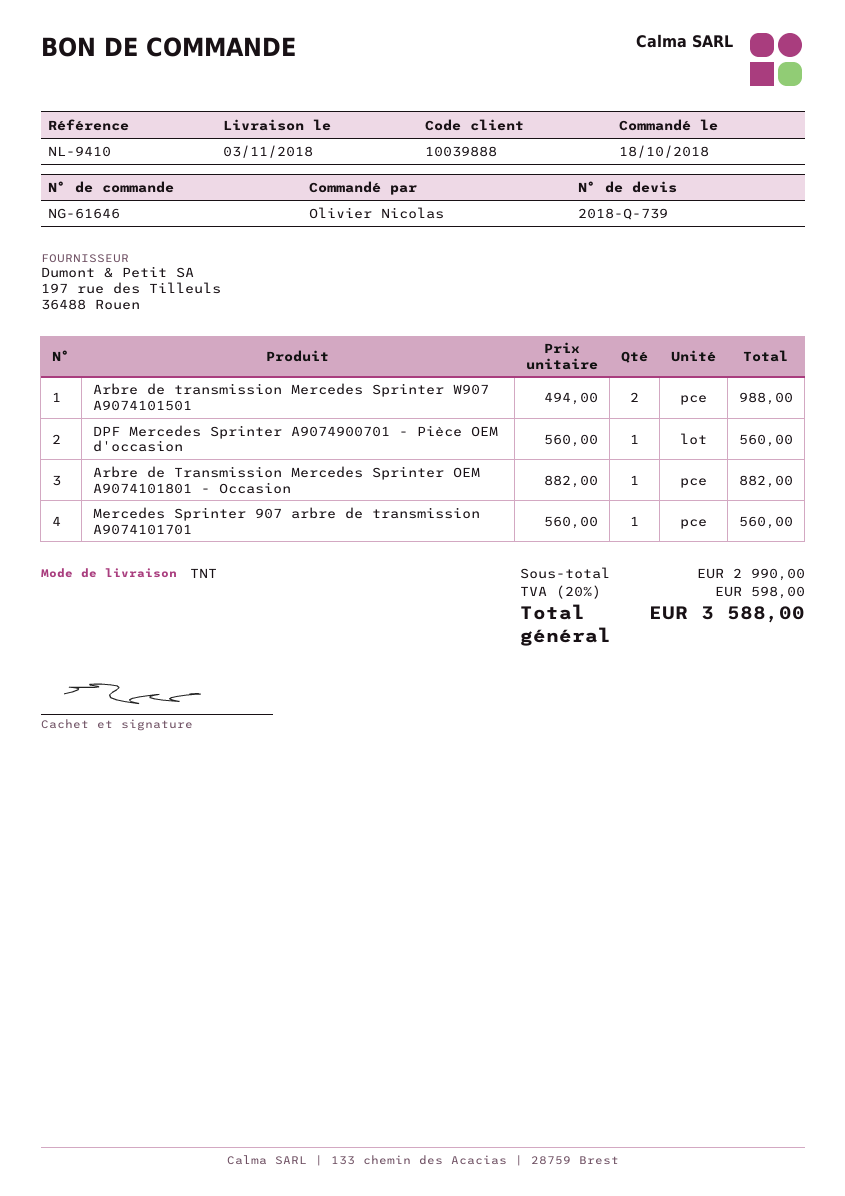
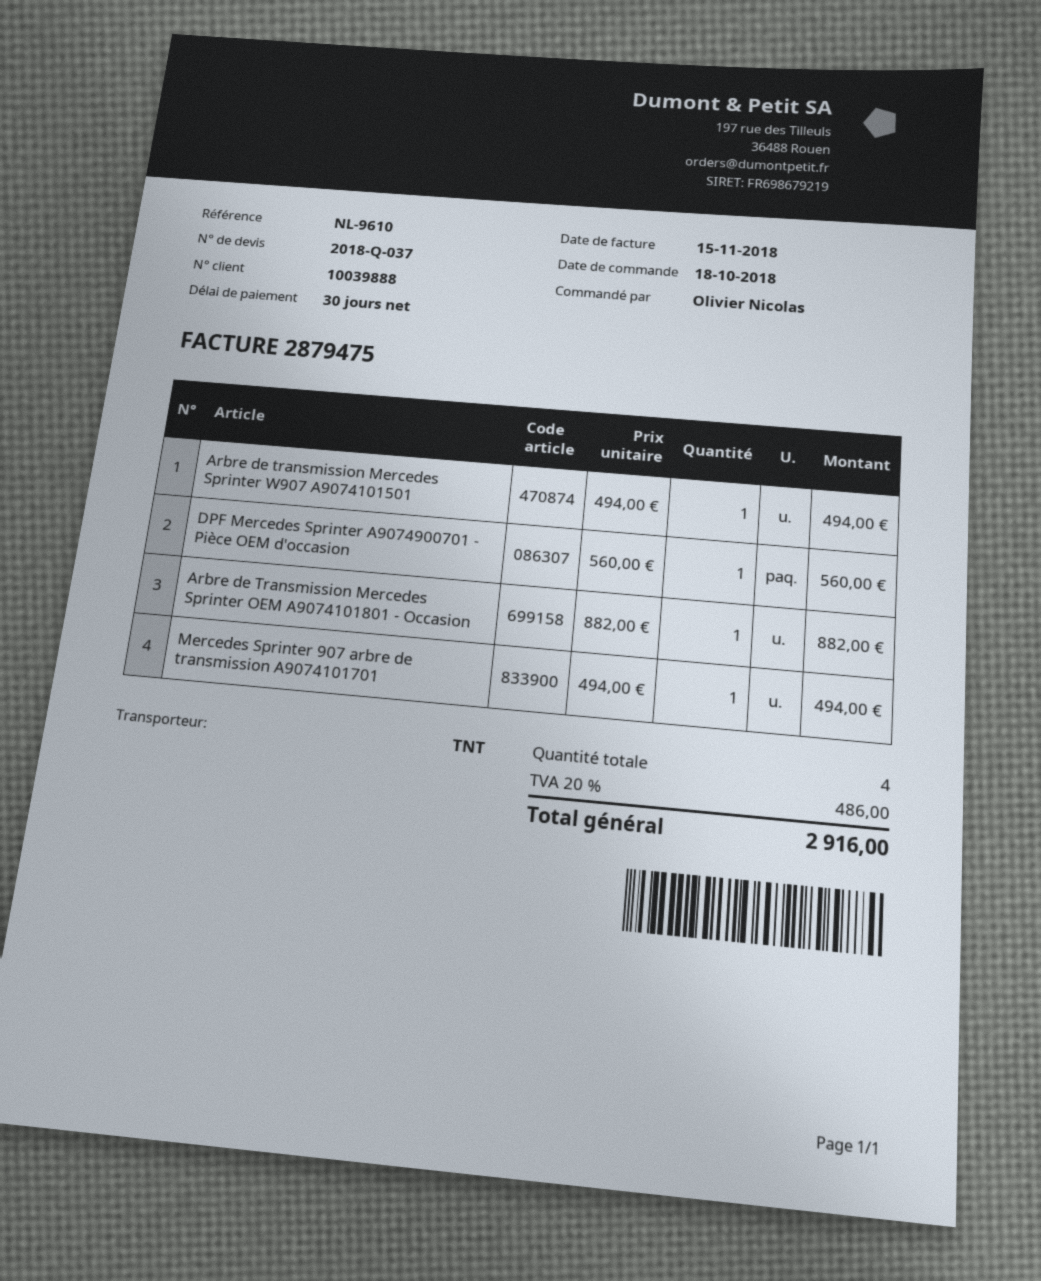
quote number: 2018-Q-739 -> 2018-Q-037
reference: NL-9410 -> NL-9610
Arbre de transmission Mercedes Sprinter W907 A9074101501: 2 x 494.00 = 988.00 -> 1 x 494.00 = 494.00
Mercedes Sprinter 907 arbre de transmission A9074101701: 1 x 560.00 = 560.00 -> 1 x 494.00 = 494.00
tax: 20% = 598.00 -> 20% = 486.00
total: 3588.00 -> 2916.00

